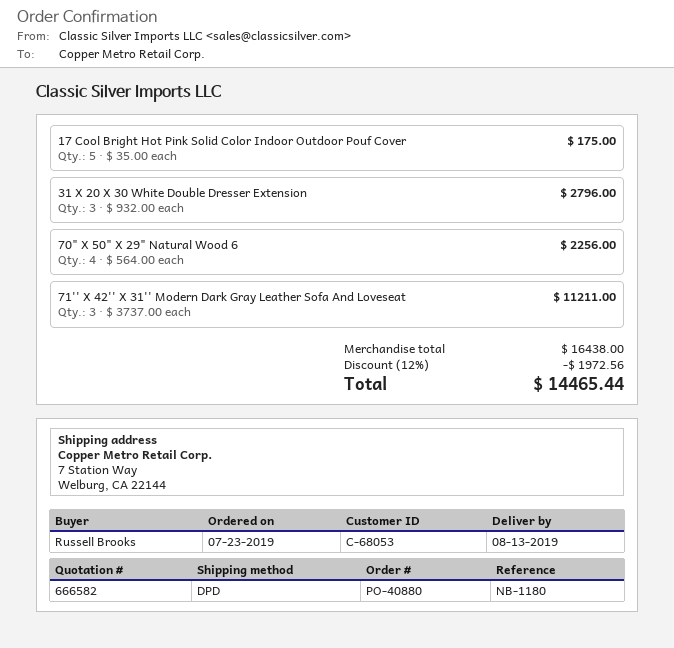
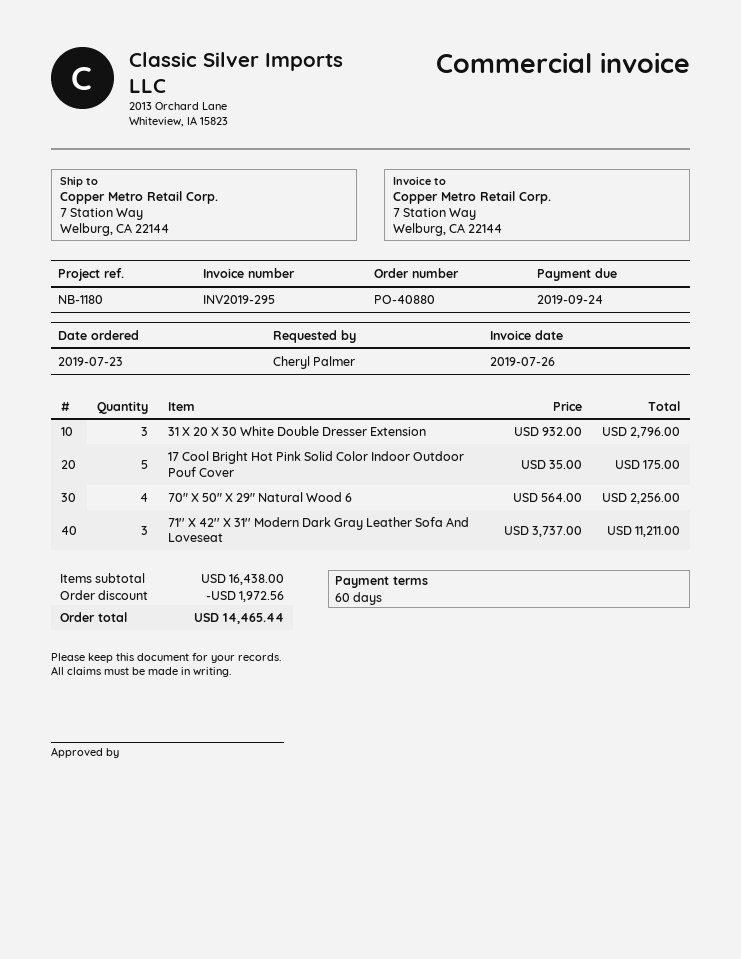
ordered by: Russell Brooks -> Cheryl Palmer

